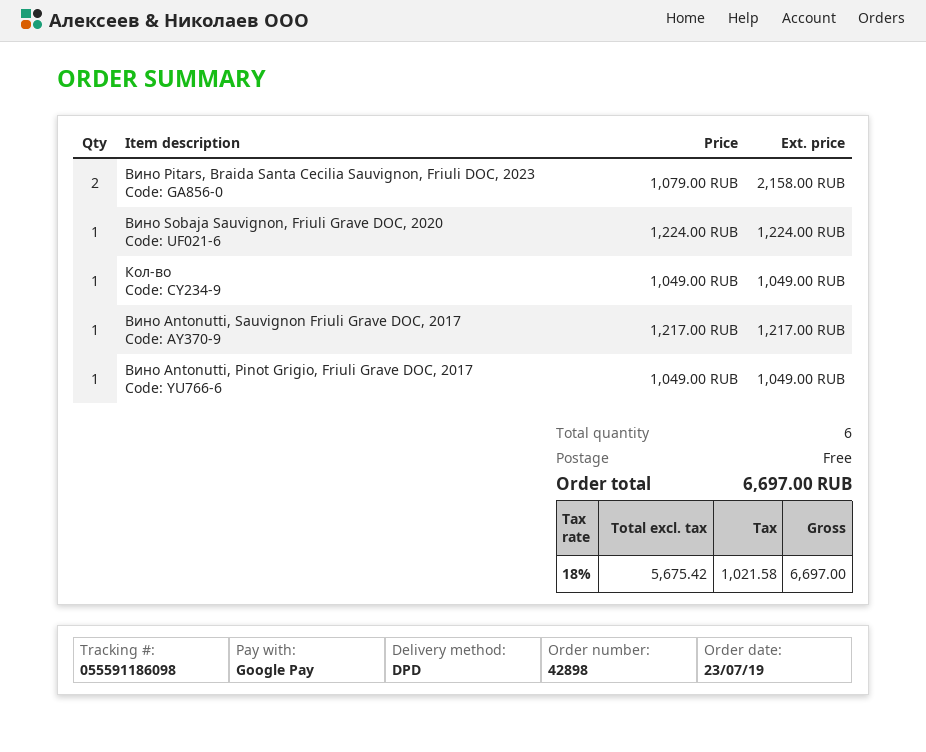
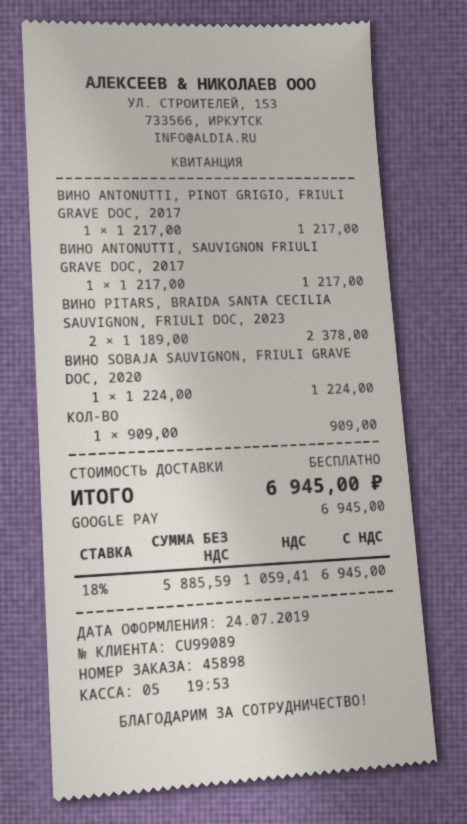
order number: 42898 -> 45898
order date: 2019-07-23 -> 2019-07-24
Вино Pitars, Braida Santa Cecilia Sauvignon, Friuli DOC, 2023: 2 x 1079.00 = 2158.00 -> 2 x 1189.00 = 2378.00
Кол-во: 1 x 1049.00 = 1049.00 -> 1 x 909.00 = 909.00
Вино Antonutti, Pinot Grigio, Friuli Grave DOC, 2017: 1 x 1049.00 = 1049.00 -> 1 x 1217.00 = 1217.00
net: 5675.42 -> 5885.59
tax: 18% = 1021.58 -> 18% = 1059.41
total: 6697.00 -> 6945.00

